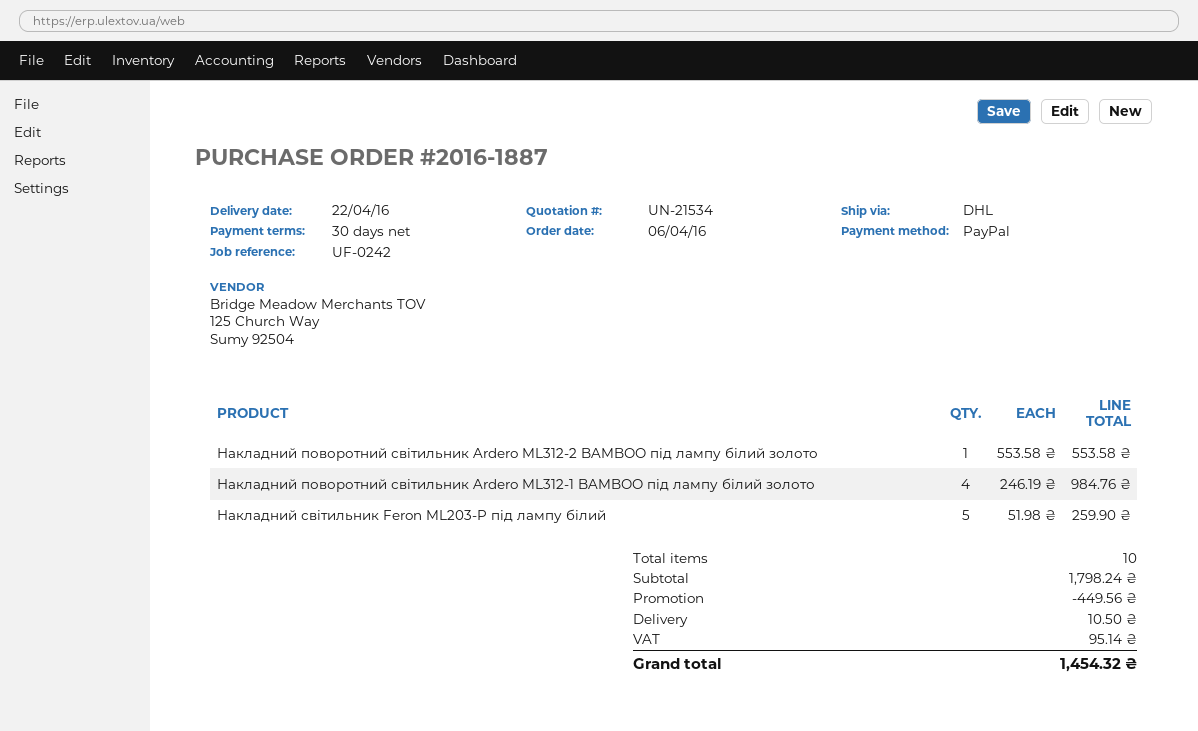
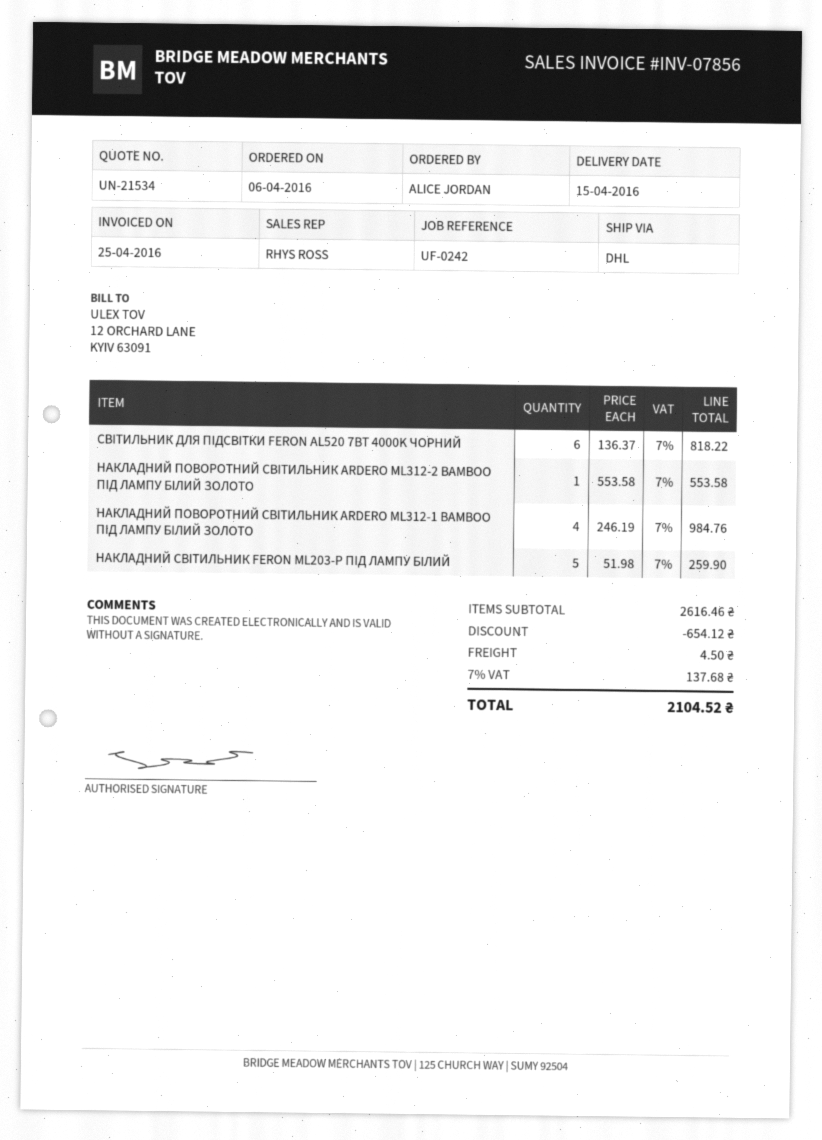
delivery date: 2016-04-22 -> 2016-04-15
СВІТИЛЬНИК ДЛЯ ПІДСВІТКИ FERON AL520 7ВТ 4000K ЧОРНИЙ: none -> 6 x 136.37 = 818.22
subtotal: 1798.24 -> 2616.46
discount: 449.56 -> 654.12
shipping: 10.50 -> 4.50
tax: 95.14 -> 137.68
total: 1454.32 -> 2104.52

